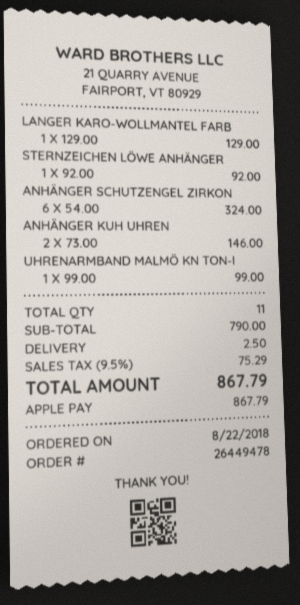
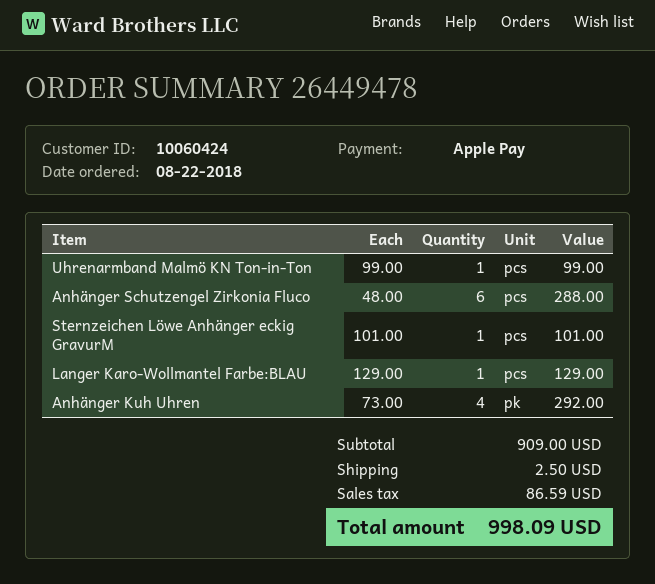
STERNZEICHEN LÖWE ANHÄNGER: 1 x 92.00 = 92.00 -> 1 x 101.00 = 101.00
ANHÄNGER SCHUTZENGEL ZIRKON: 6 x 54.00 = 324.00 -> 6 x 48.00 = 288.00
ANHÄNGER KUH UHREN: 2 x 73.00 = 146.00 -> 4 x 73.00 = 292.00
subtotal: 790.00 -> 909.00
tax: 75.29 -> 86.59
total: 867.79 -> 998.09

